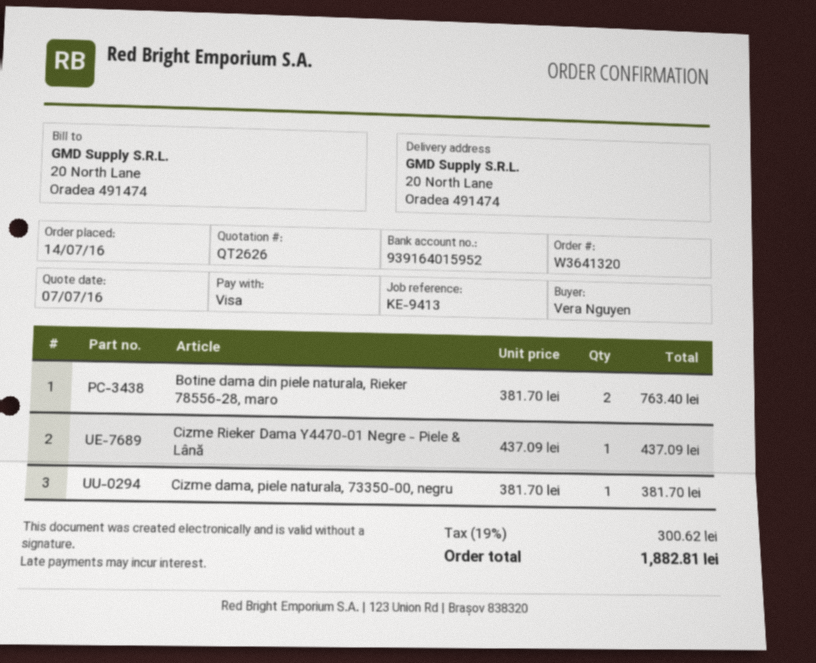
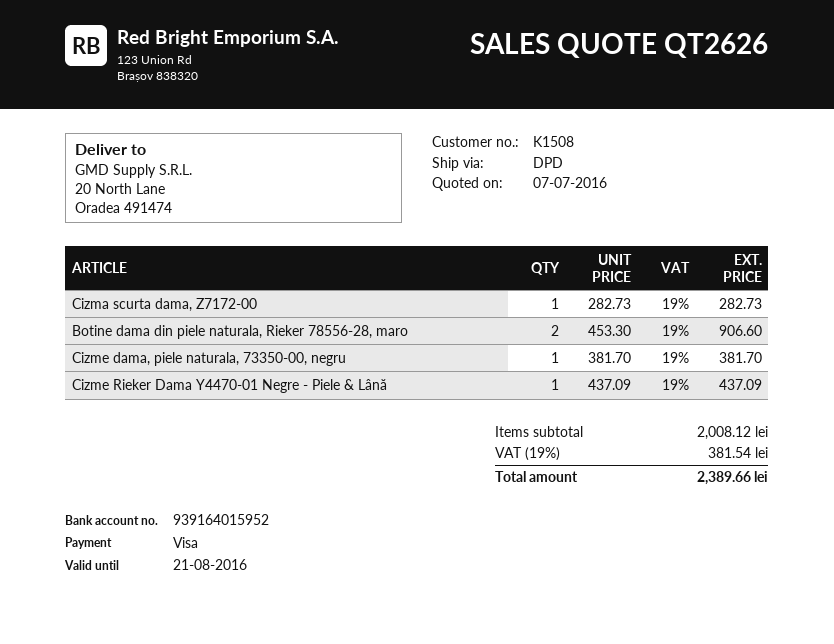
Botine dama din piele naturala, Rieker 78556-28, maro: 2 x 381.70 = 763.40 -> 2 x 453.30 = 906.60
Cizma scurta dama, Z7172-00: none -> 1 x 282.73 = 282.73
tax: 19% = 300.62 -> 19% = 381.54
total: 1882.81 -> 2389.66

